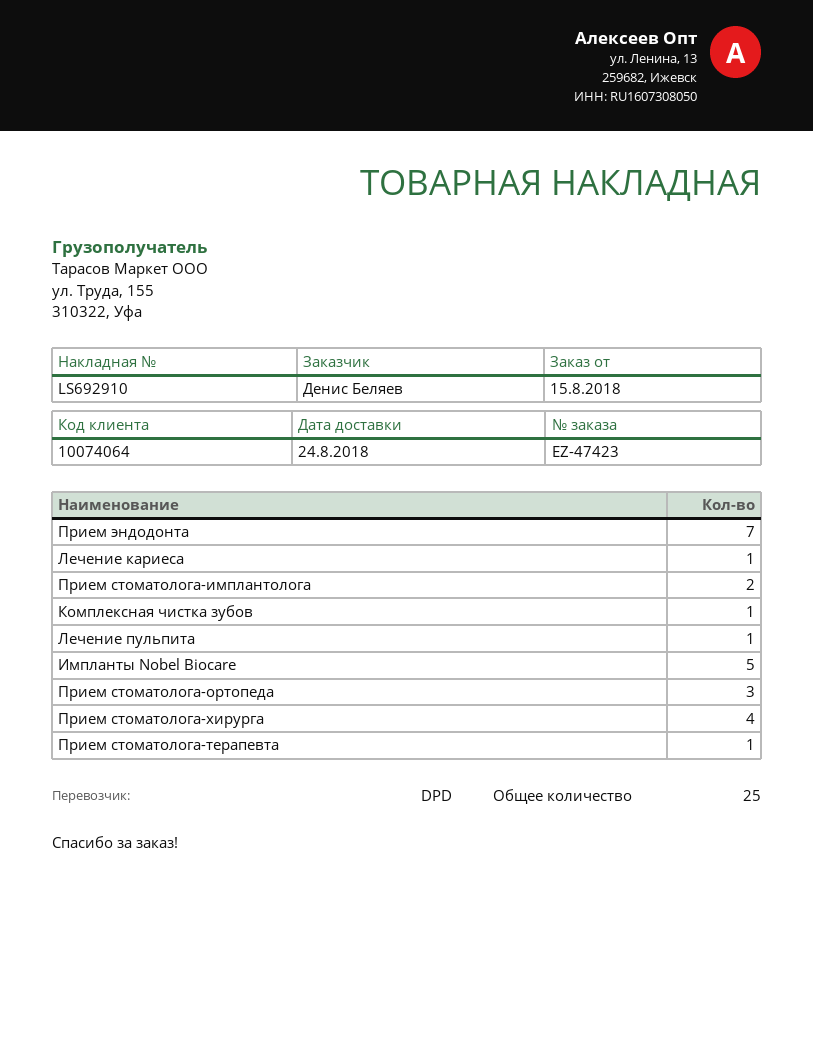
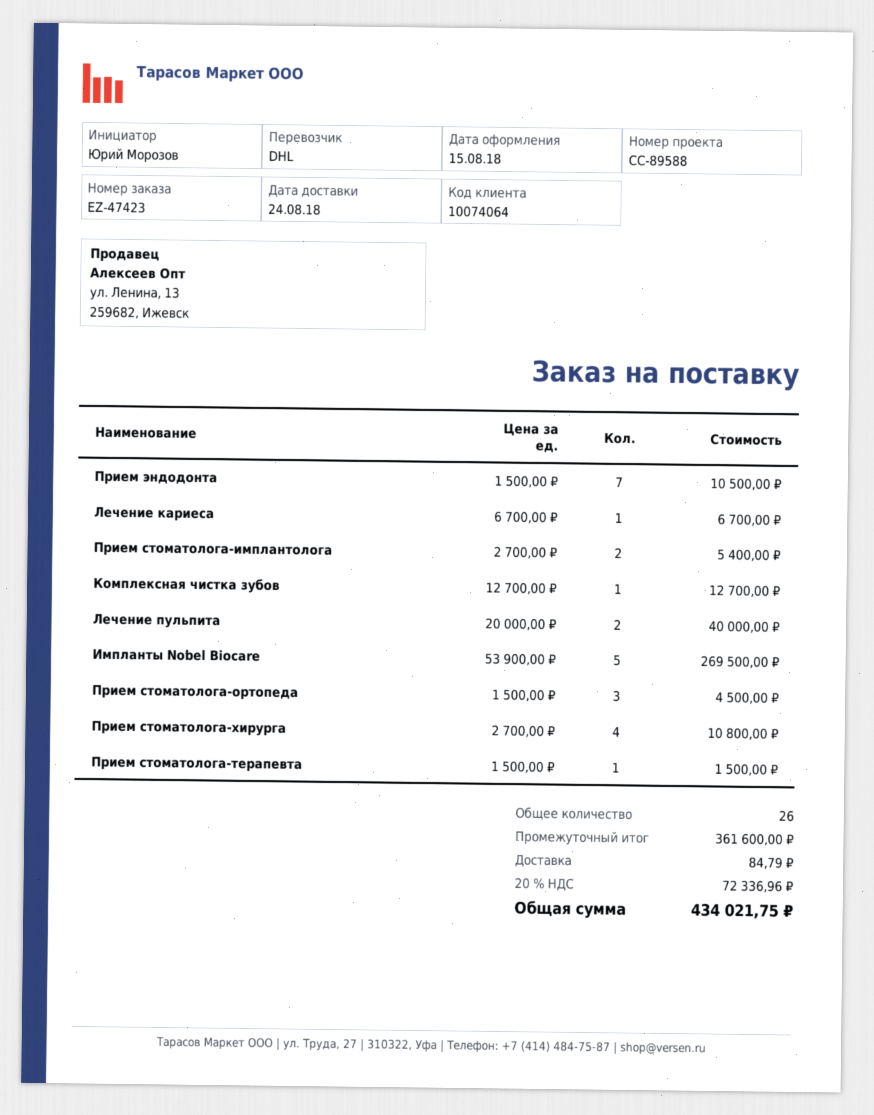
ordered by: Денис Беляев -> Юрий Морозов
shipping method: DPD -> DHL
Лечение пульпита: 1 -> 2
total quantity: 25 -> 26

